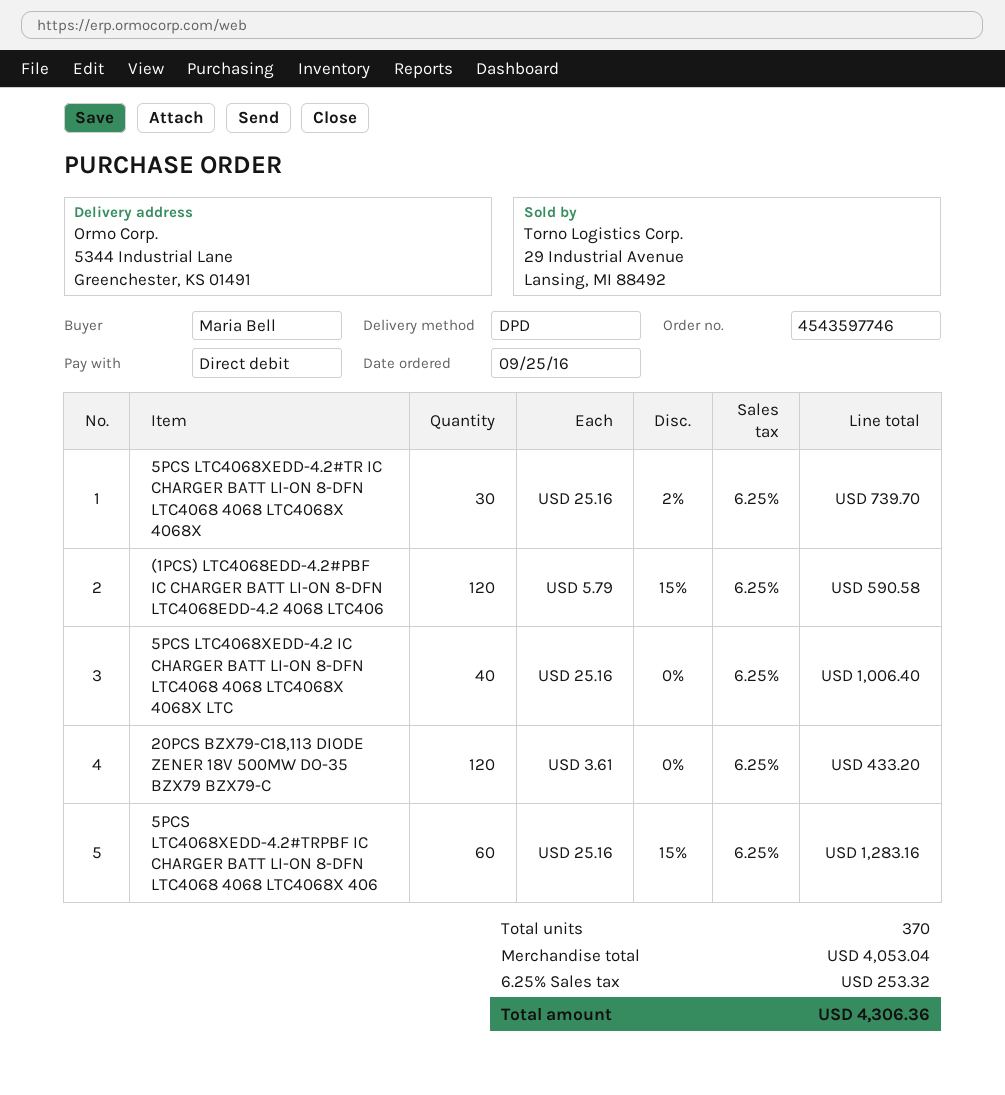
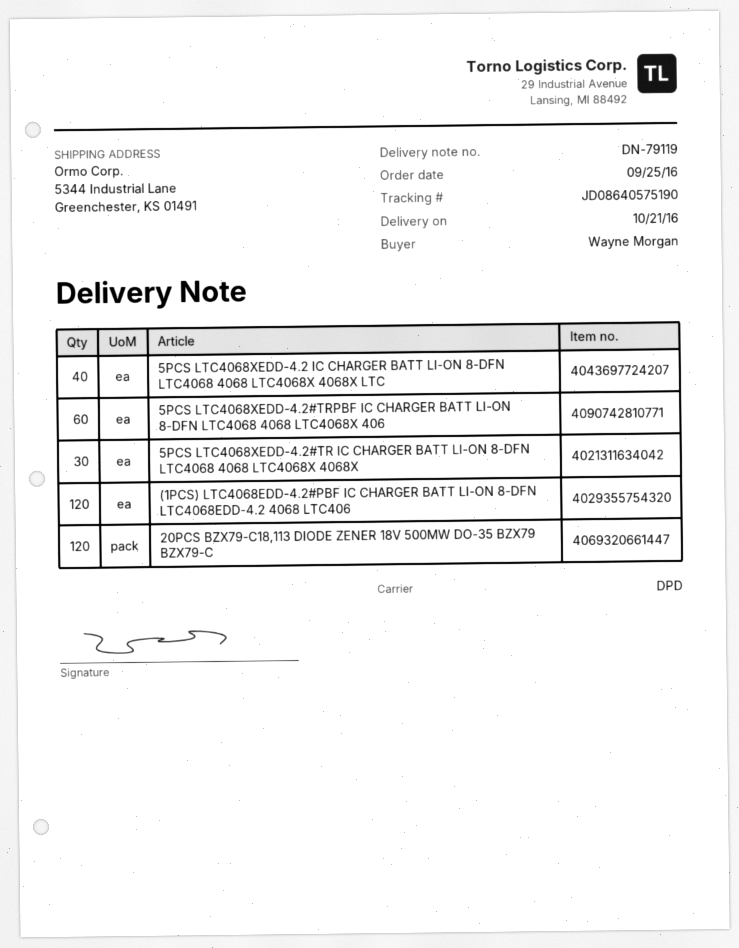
ordered by: Maria Bell -> Wayne Morgan

